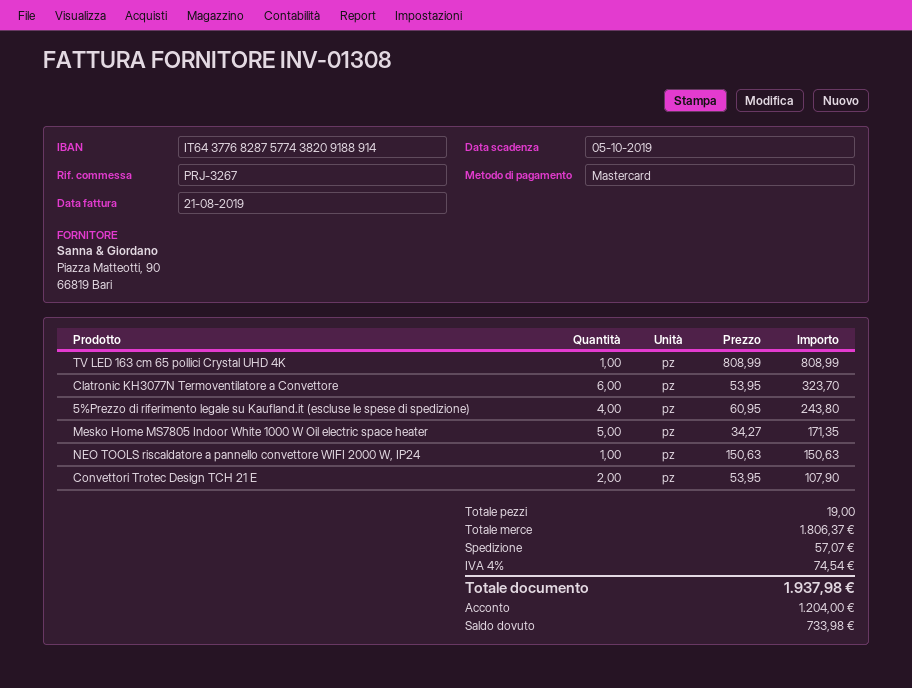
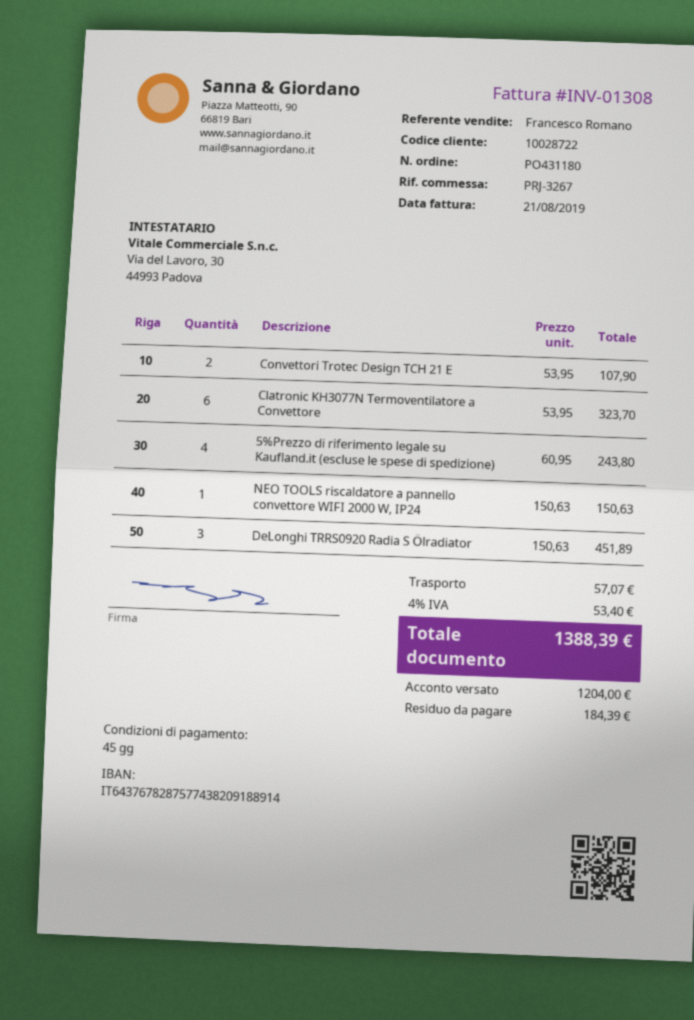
bank account: IT6437768287577438209188914 -> IT6437678287577438209188914
TV LED 163 cm 65 pollici Crystal UHD 4K: 1 x 808.99 = 808.99 -> none
Mesko Home MS7805 Indoor White 1000 W Oil electric space heater: 5 x 34.27 = 171.35 -> none
DeLonghi TRRS0920 Radia S Ölradiator: none -> 3 x 150.63 = 451.89
tax: 4% = 74.54 -> 4% = 53.40
total: 1937.98 -> 1388.39
balance: 733.98 -> 184.39

